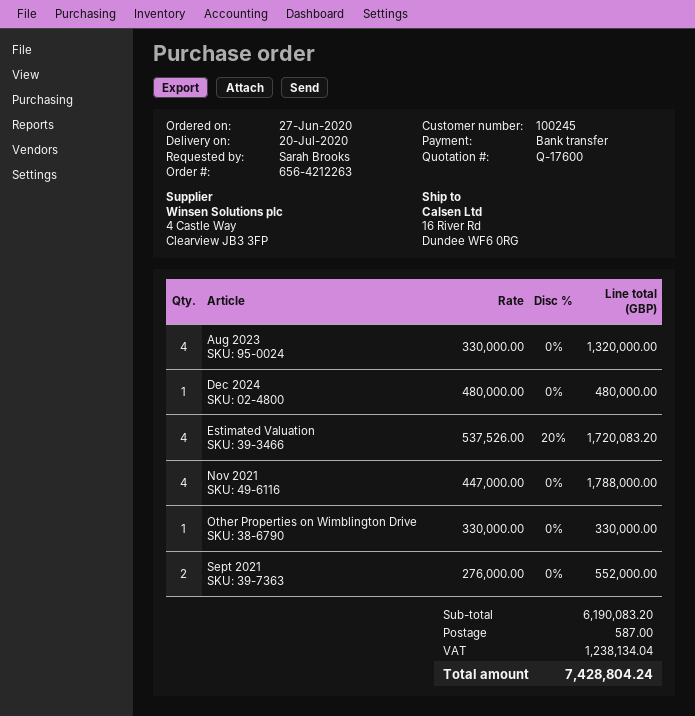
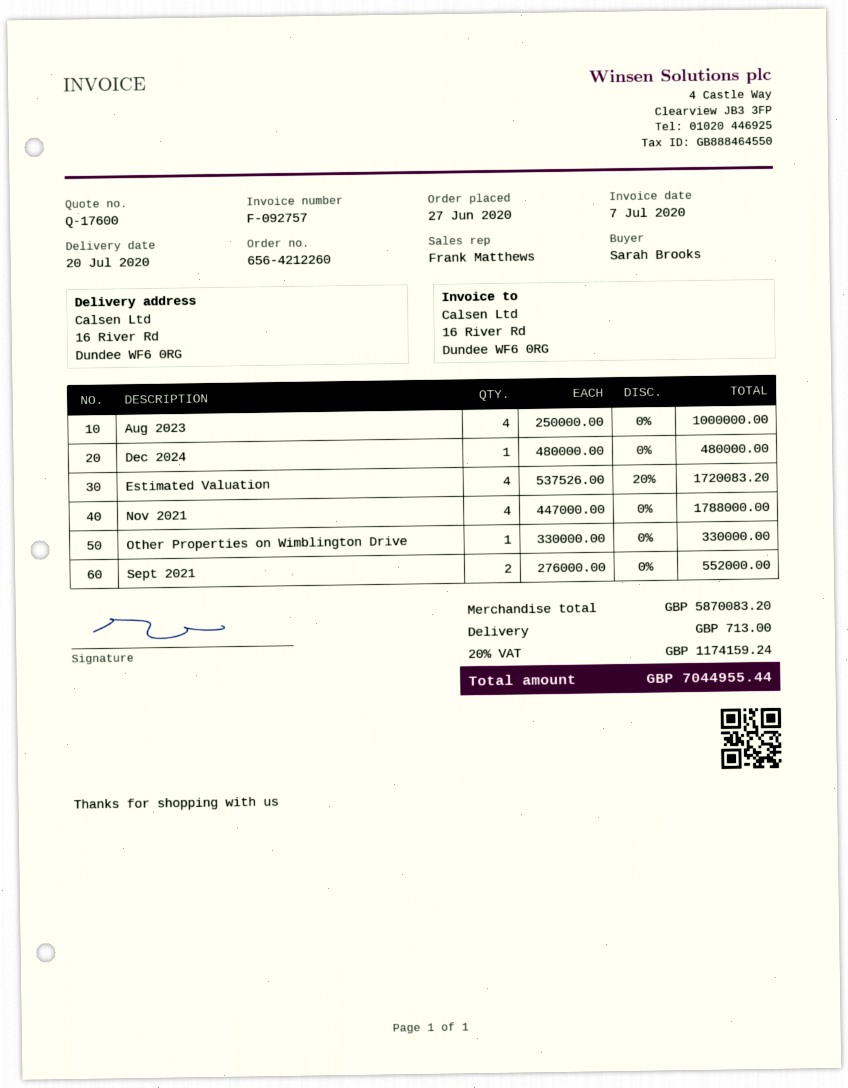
order number: 656-4212263 -> 656-4212260
Aug 2023: 4 x 330000.00 = 1320000.00 -> 4 x 250000.00 = 1000000.00
subtotal: 6190083.20 -> 5870083.20
shipping: 587.00 -> 713.00
tax: 1238134.04 -> 1174159.24
total: 7428804.24 -> 7044955.44

